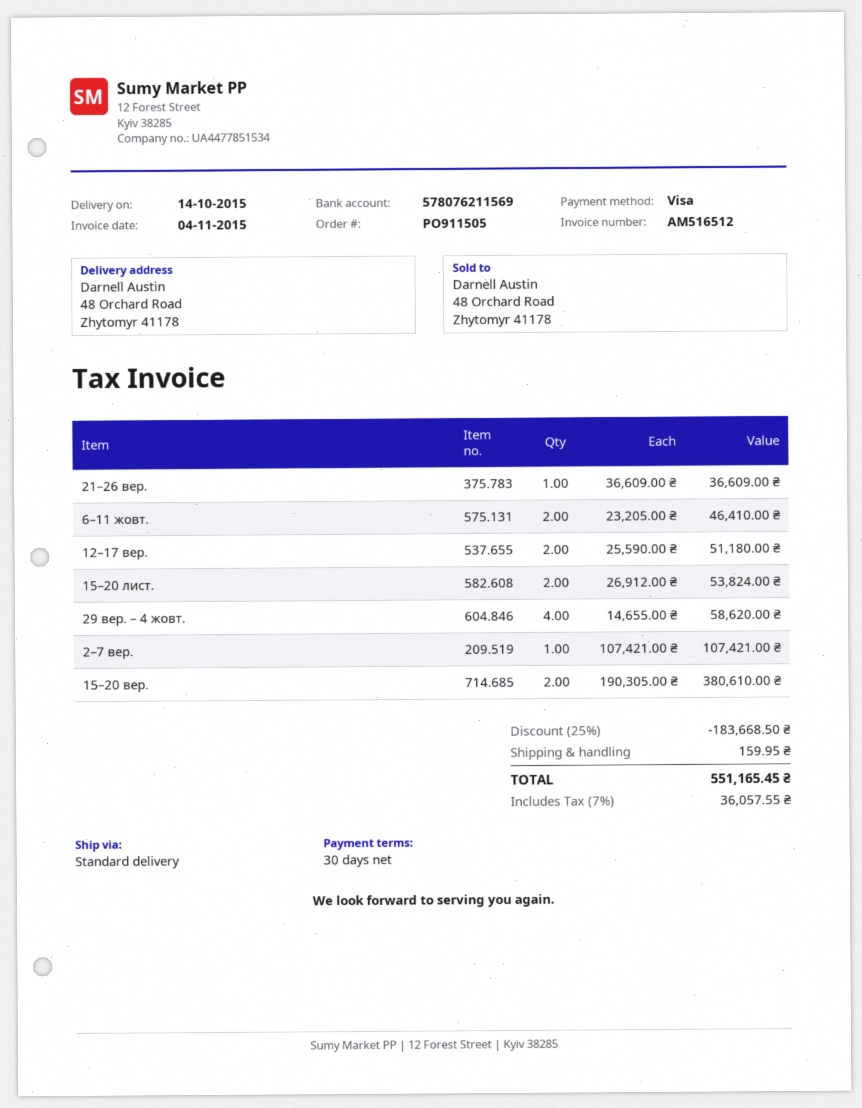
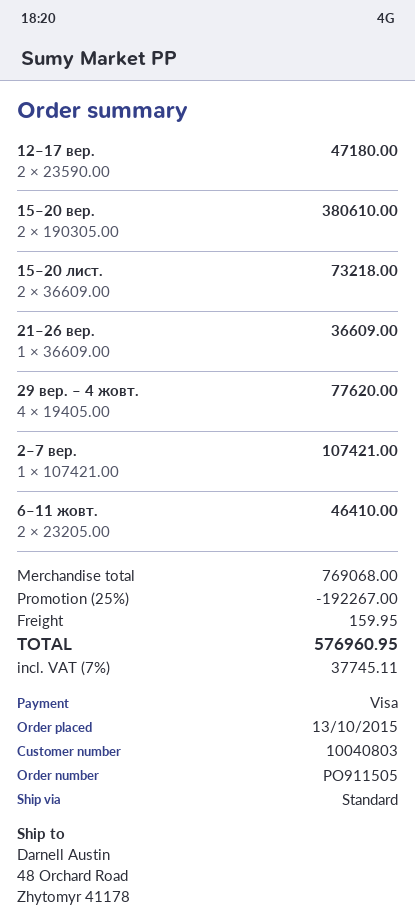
12–17 вер.: 2 x 25590.00 = 51180.00 -> 2 x 23590.00 = 47180.00
15–20 лист.: 2 x 26912.00 = 53824.00 -> 2 x 36609.00 = 73218.00
29 вер. – 4 жовт.: 4 x 14655.00 = 58620.00 -> 4 x 19405.00 = 77620.00
discount: 25% = 183668.50 -> 25% = 192267.00
tax: 7% = 36057.55 -> 7% = 37745.11
total: 551165.45 -> 576960.95

